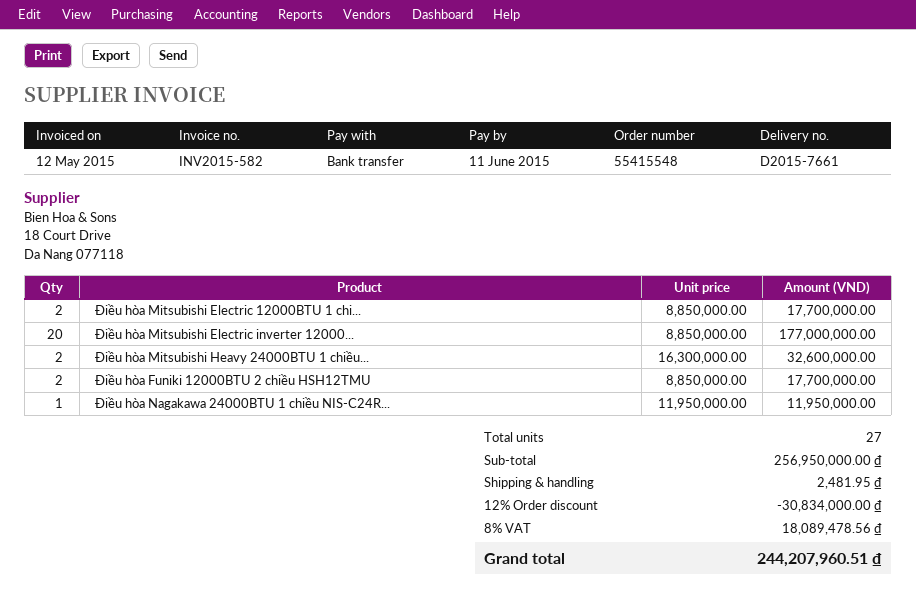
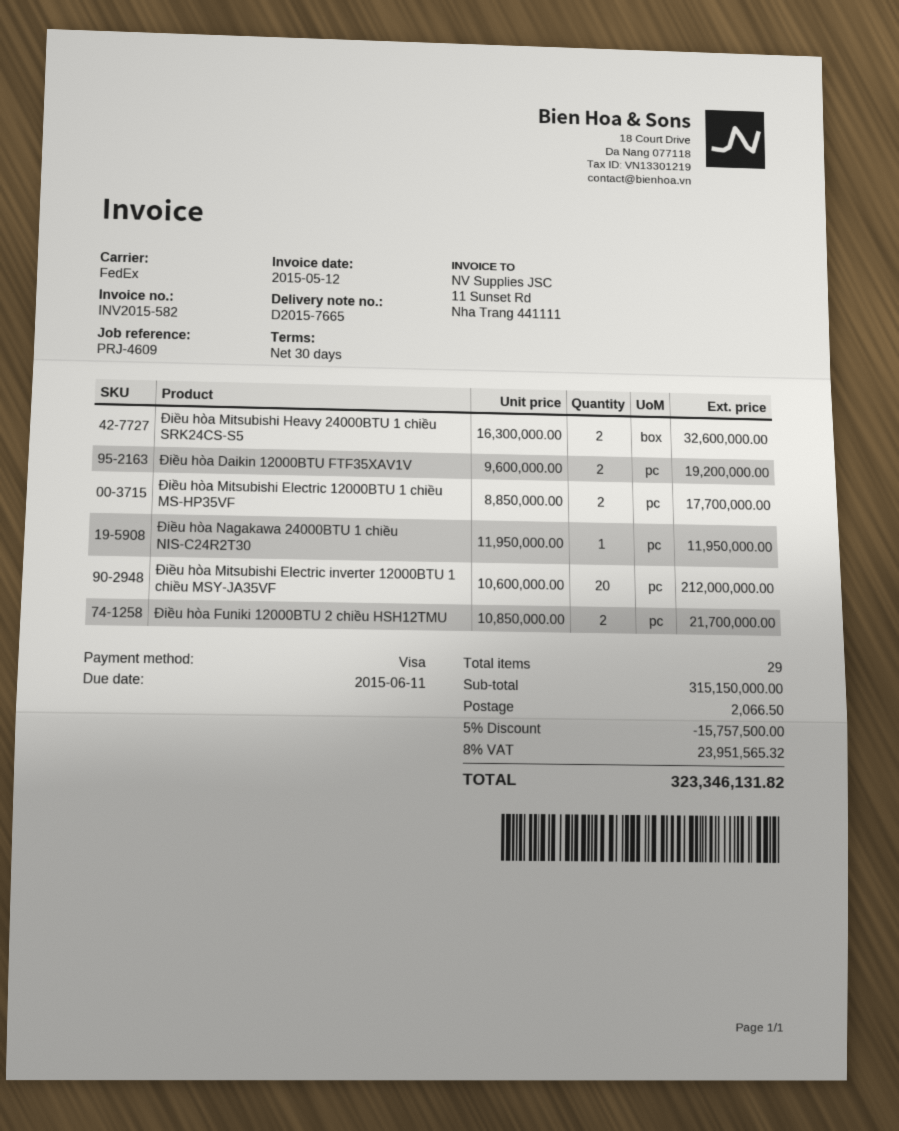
delivery note number: D2015-7661 -> D2015-7665
payment method: bank transfer -> Visa
Điều hòa Mitsubishi Electric inverter 12000...: 20 x 8850000.00 = 177000000.00 -> 20 x 10600000.00 = 212000000.00
Điều hòa Funiki 12000BTU 2 chiều HSH12TMU: 2 x 8850000.00 = 17700000.00 -> 2 x 10850000.00 = 21700000.00
Điều hòa Daikin 12000BTU FTF35XAV1V: none -> 2 x 9600000.00 = 19200000.00
total quantity: 27 -> 29
subtotal: 256950000.00 -> 315150000.00
discount: 12% = 30834000.00 -> 5% = 15757500.00
shipping: 2481.95 -> 2066.50
tax: 8% = 18089478.56 -> 8% = 23951565.32
total: 244207960.51 -> 323346131.82

